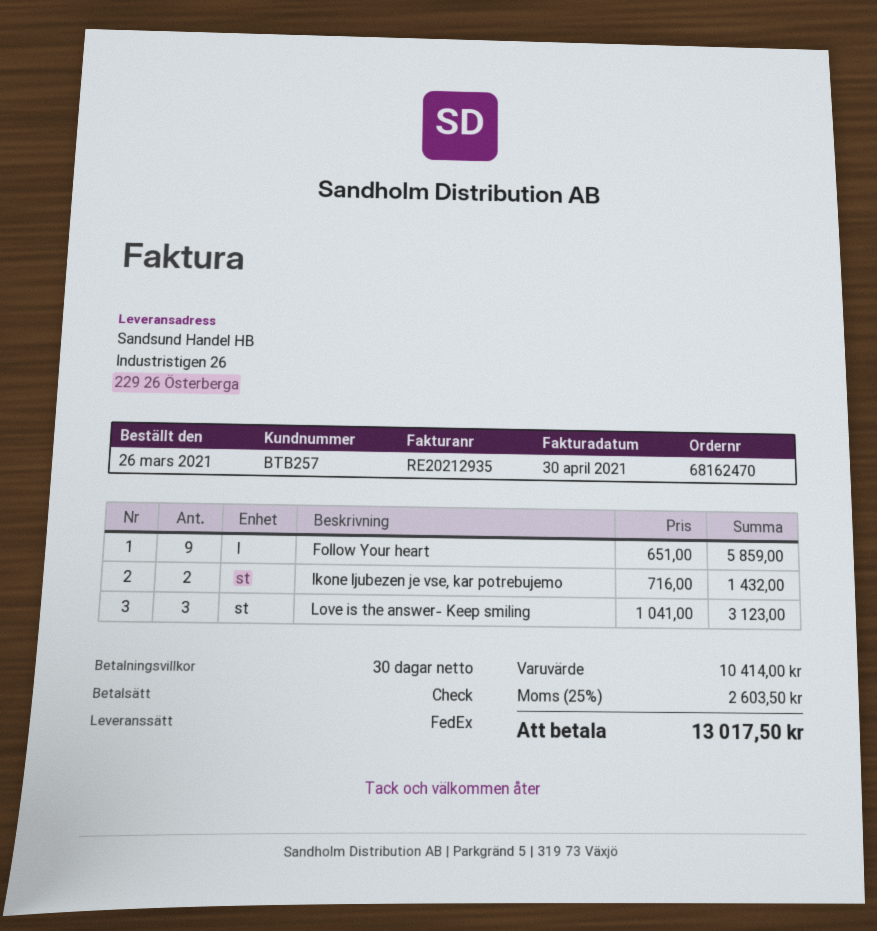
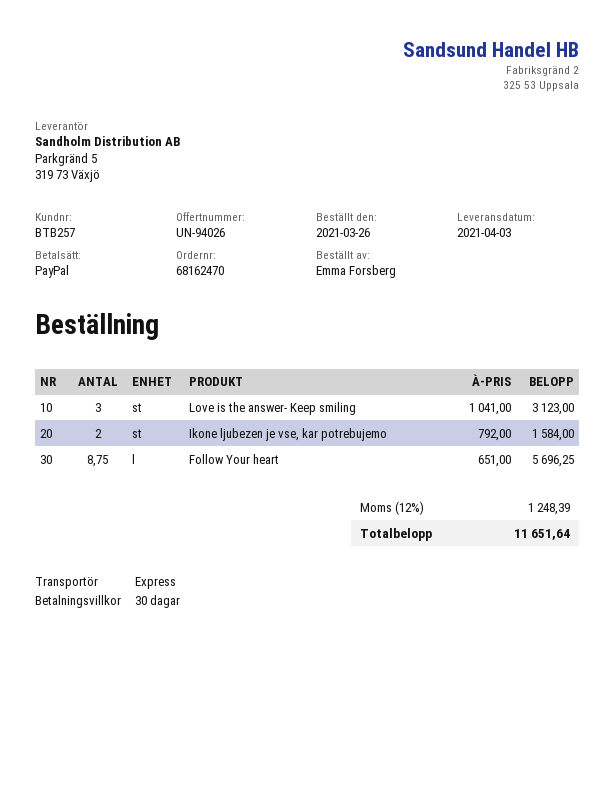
payment method: cheque -> PayPal
shipping method: FedEx -> express
Follow Your heart: 9 x 651.00 = 5859.00 -> 8.75 x 651.00 = 5696.25
Ikone ljubezen je vse, kar potrebujemo: 2 x 716.00 = 1432.00 -> 2 x 792.00 = 1584.00
tax: 25% = 2603.50 -> 12% = 1248.39
total: 13017.50 -> 11651.64

